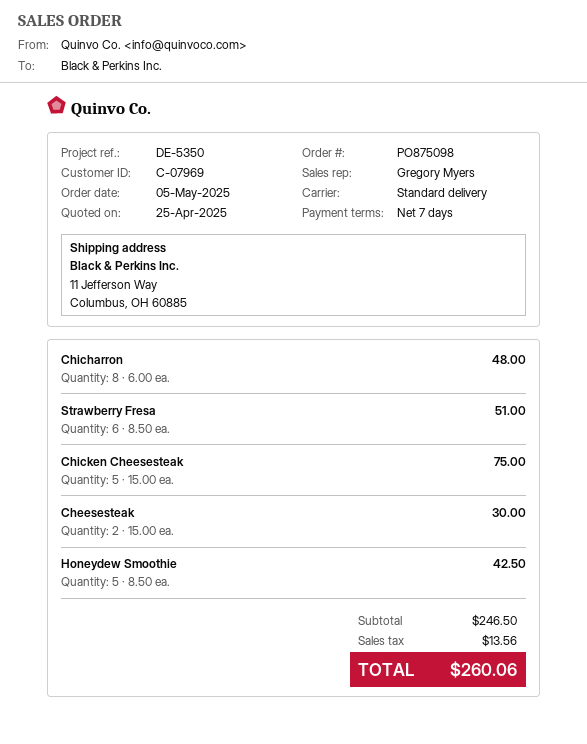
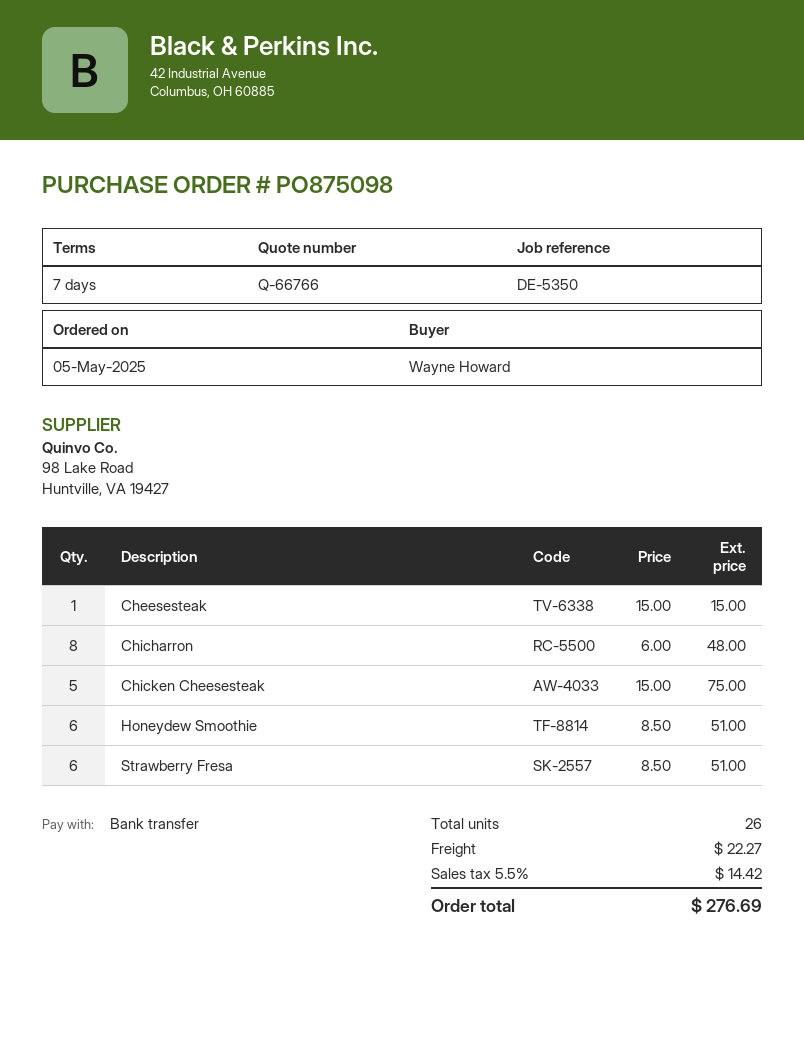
Cheesesteak: 2 x 15.00 = 30.00 -> 1 x 15.00 = 15.00
Honeydew Smoothie: 5 x 8.50 = 42.50 -> 6 x 8.50 = 51.00
shipping: none -> 22.27
tax: 13.56 -> 14.42
total: 260.06 -> 276.69

